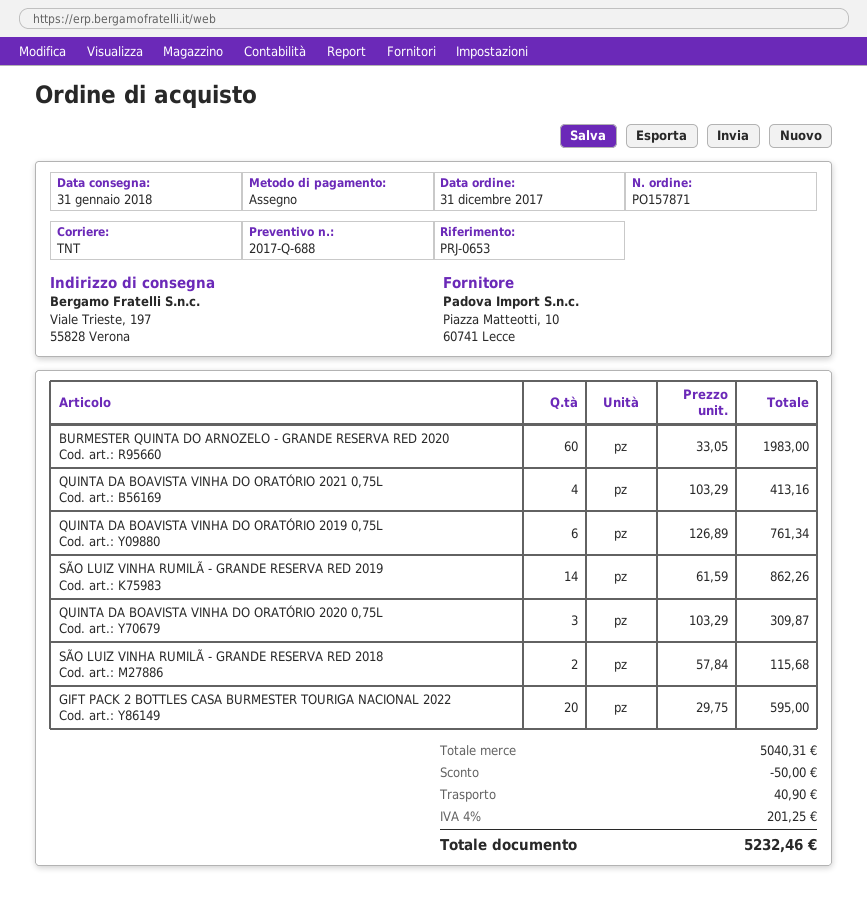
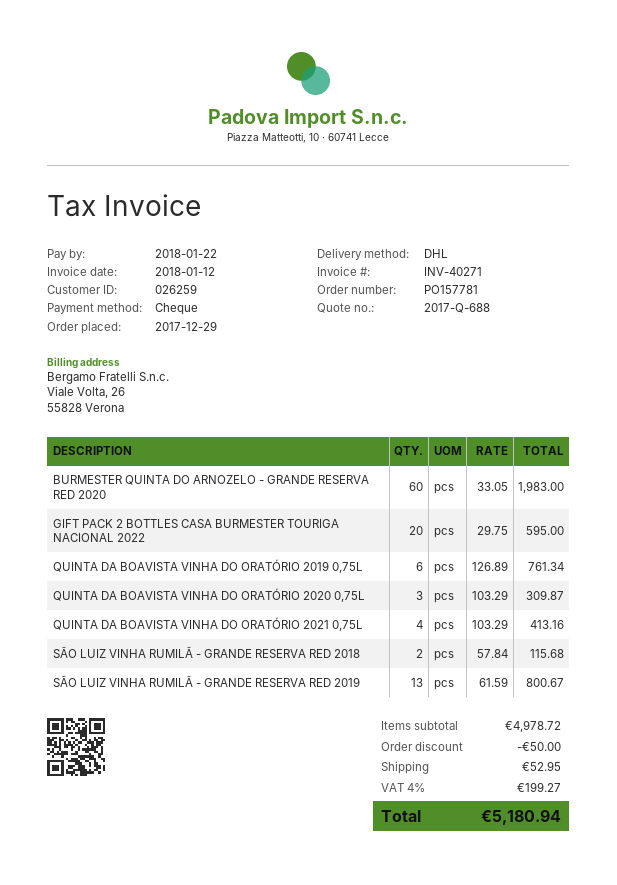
order number: PO157871 -> PO157781
order date: 2017-12-31 -> 2017-12-29
shipping method: TNT -> DHL
SÃO LUIZ VINHA RUMILÃ - GRANDE RESERVA RED 2019: 14 x 61.59 = 862.26 -> 13 x 61.59 = 800.67
subtotal: 5040.31 -> 4978.72
shipping: 40.90 -> 52.95
tax: 4% = 201.25 -> 4% = 199.27
total: 5232.46 -> 5180.94

